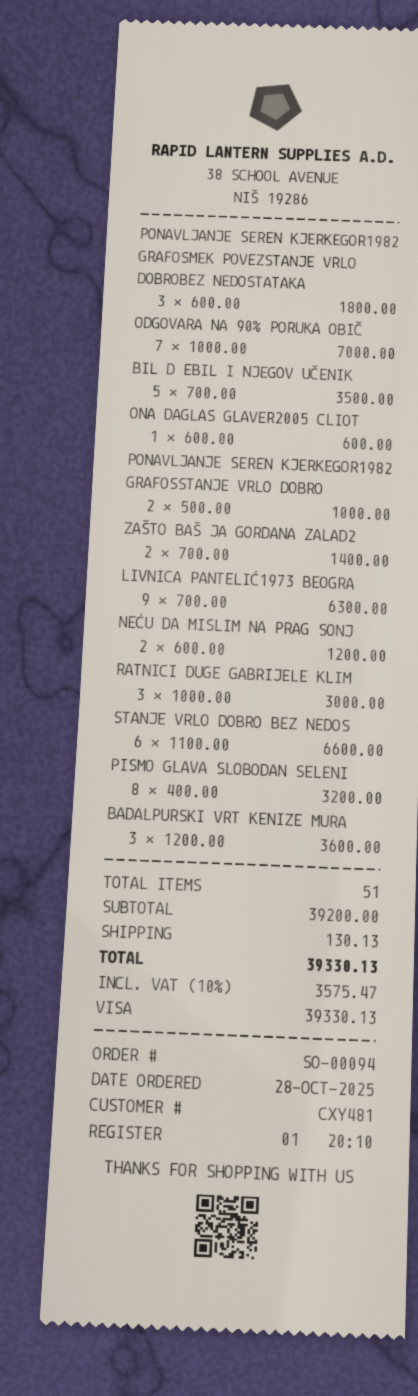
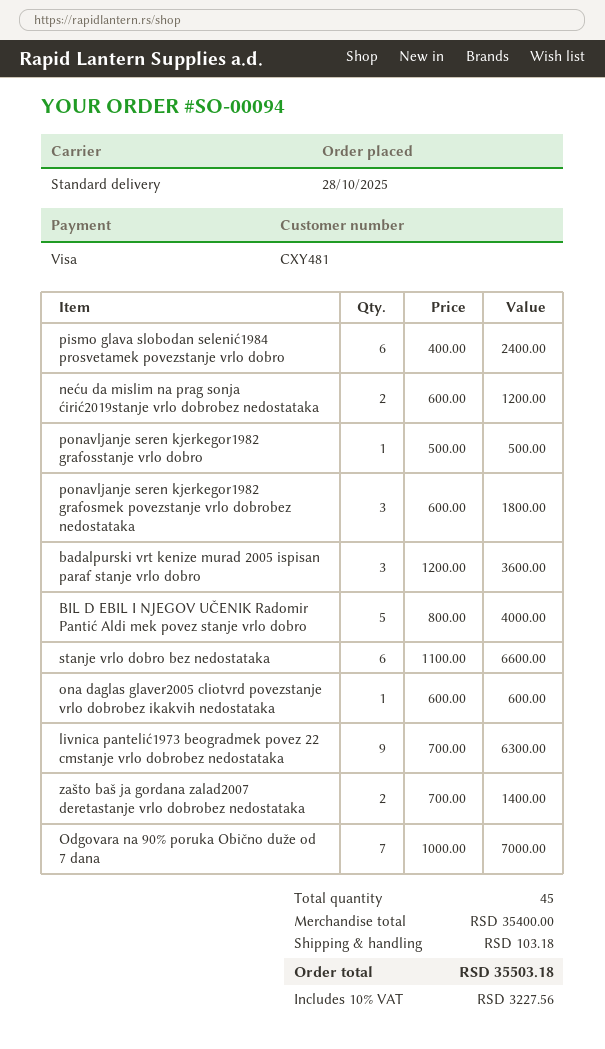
BIL D EBIL I NJEGOV UČENIK: 5 x 700.00 = 3500.00 -> 5 x 800.00 = 4000.00
PONAVLJANJE SEREN KJERKEGOR1982 GRAFOSSTANJE VRLO DOBRO: 2 x 500.00 = 1000.00 -> 1 x 500.00 = 500.00
RATNICI DUGE GABRIJELE KLIM: 3 x 1000.00 = 3000.00 -> none
PISMO GLAVA SLOBODAN SELENI: 8 x 400.00 = 3200.00 -> 6 x 400.00 = 2400.00
total quantity: 51 -> 45
subtotal: 39200.00 -> 35400.00
shipping: 130.13 -> 103.18
tax: 10% = 3575.47 -> 10% = 3227.56
total: 39330.13 -> 35503.18

